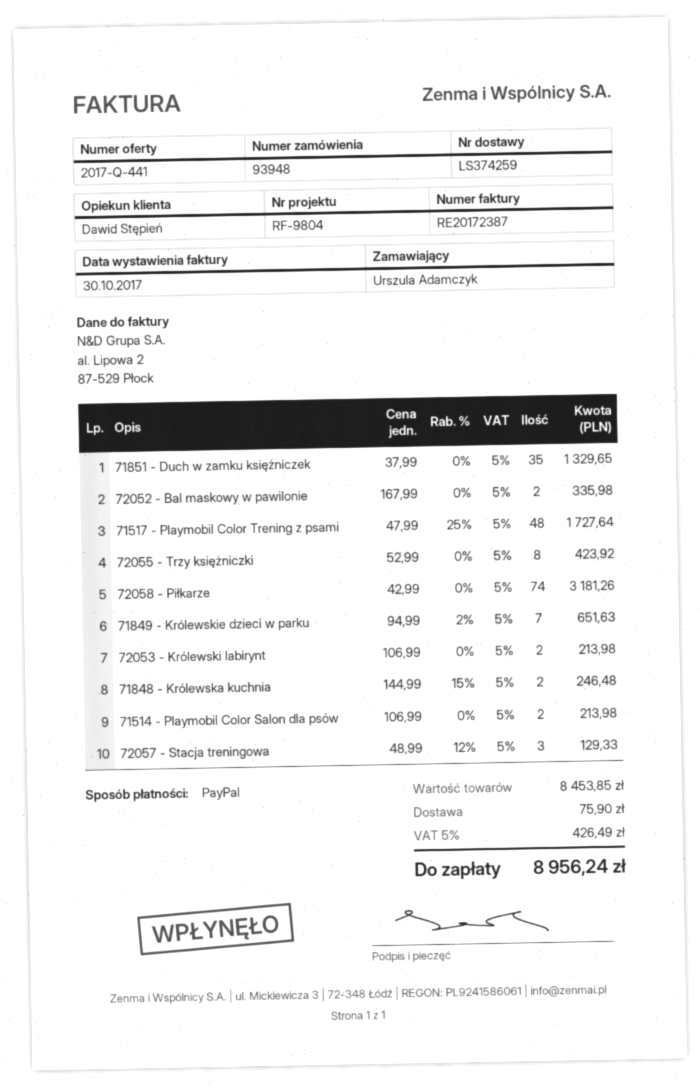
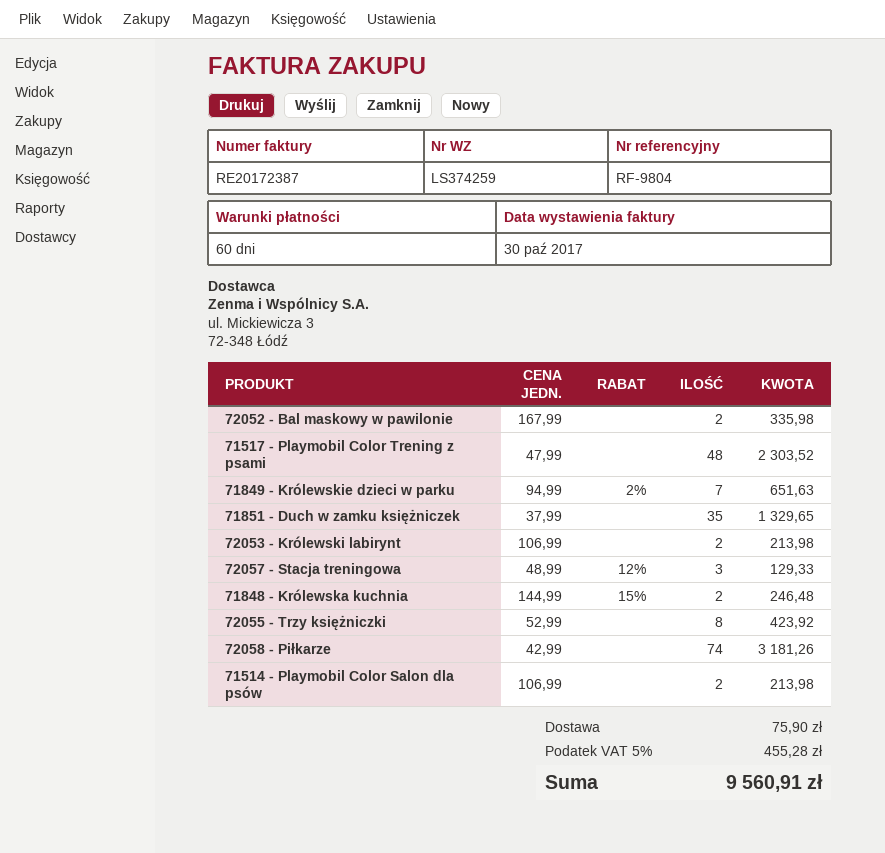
71517 - Playmobil Color Trening z psami: 48 x 47.99 - 25% = 1727.64 -> 48 x 47.99 = 2303.52
tax: 5% = 426.49 -> 5% = 455.28
total: 8956.24 -> 9560.91

